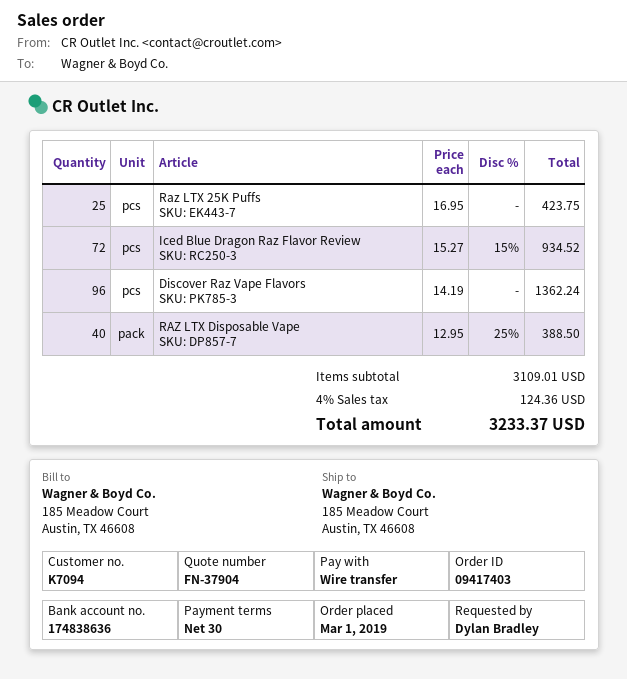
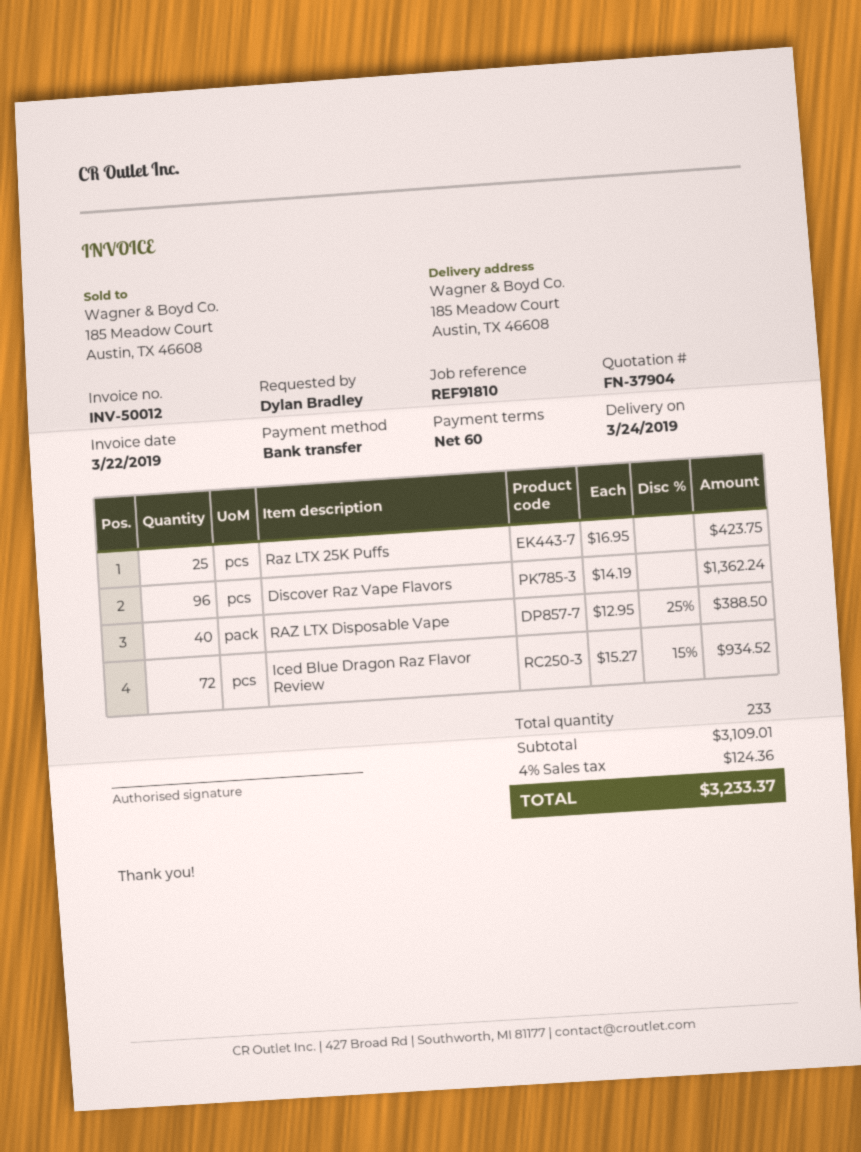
payment terms: 30 days -> 60 days

